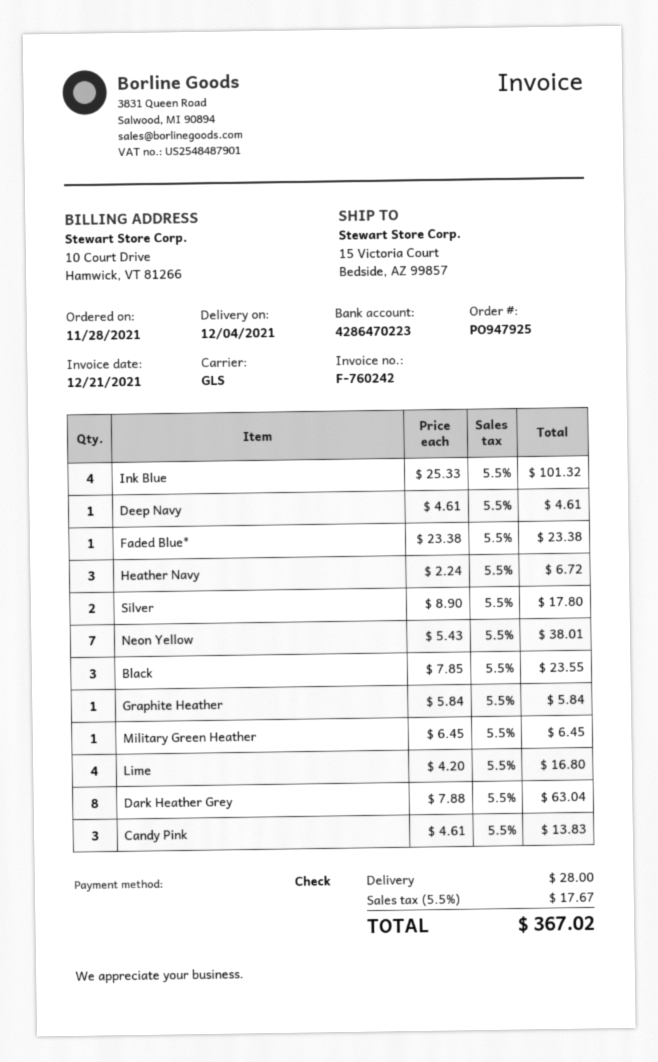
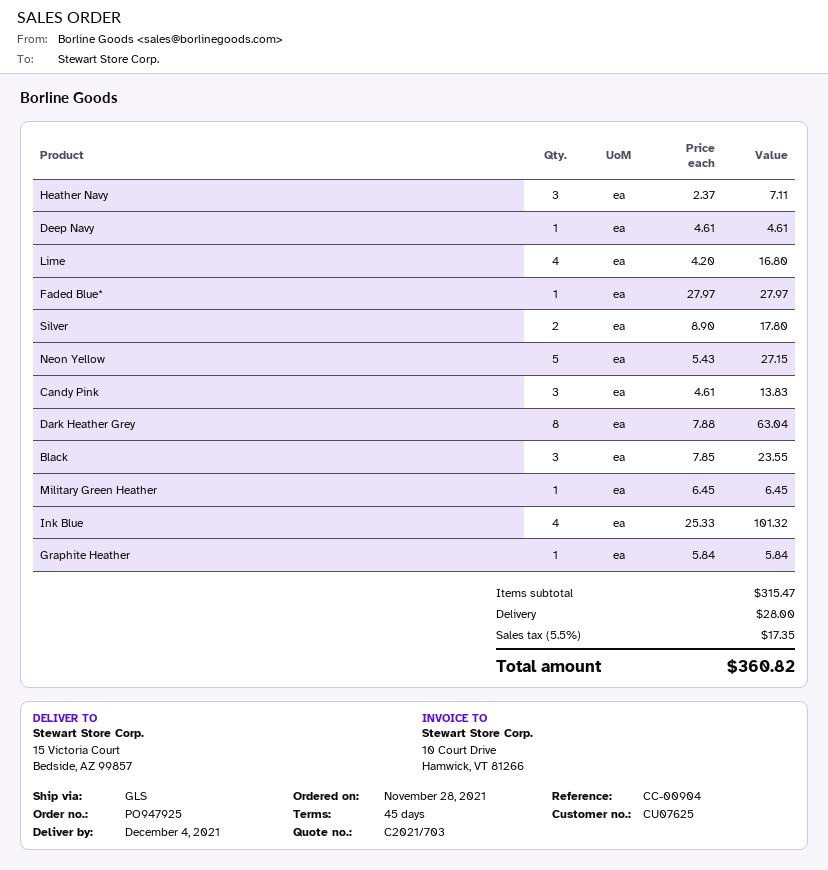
Faded Blue*: 1 x 23.38 = 23.38 -> 1 x 27.97 = 27.97
Heather Navy: 3 x 2.24 = 6.72 -> 3 x 2.37 = 7.11
Neon Yellow: 7 x 5.43 = 38.01 -> 5 x 5.43 = 27.15
tax: 5.5% = 17.67 -> 5.5% = 17.35
total: 367.02 -> 360.82

